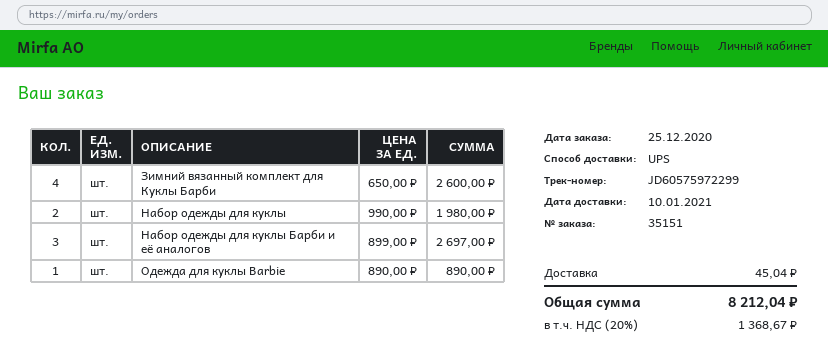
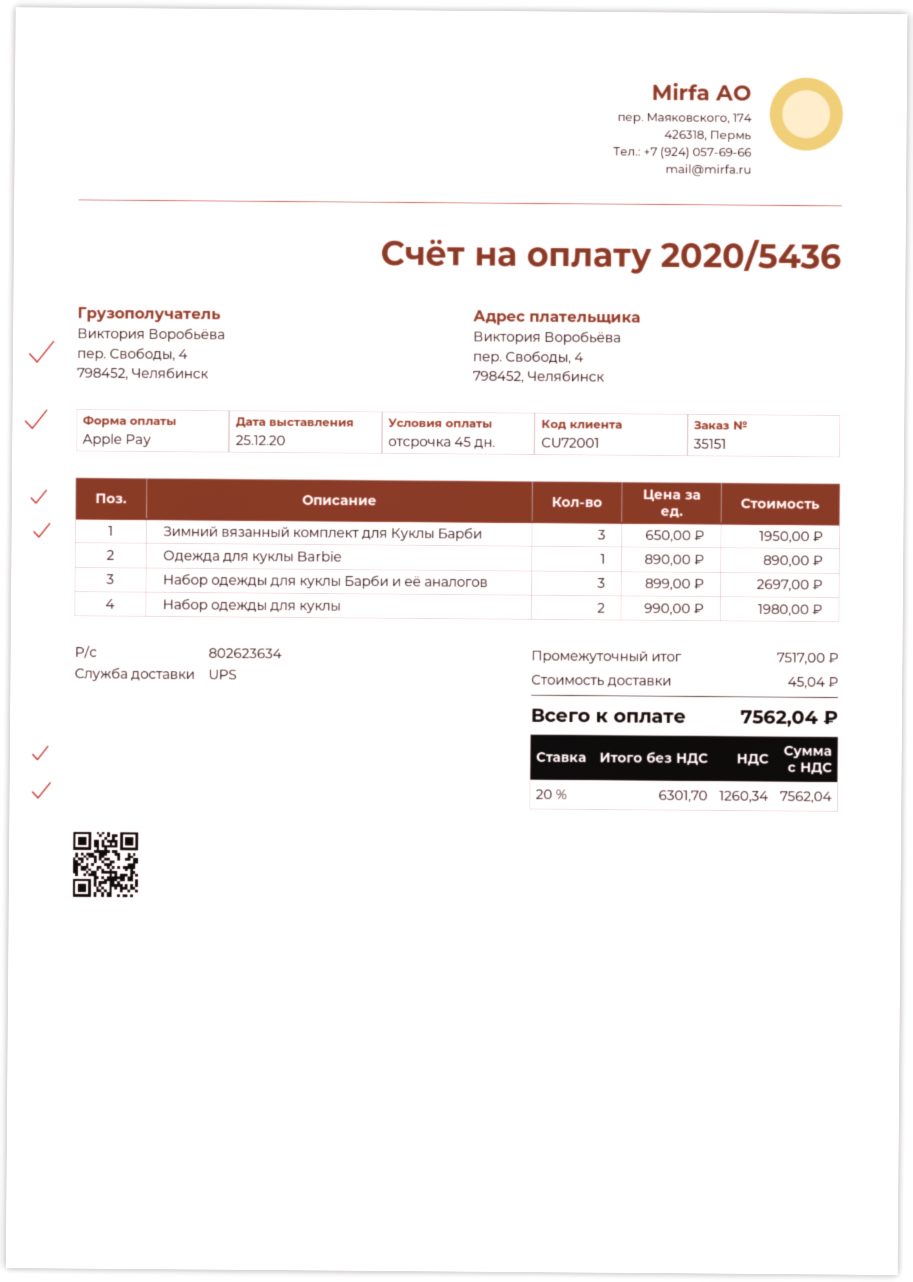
Зимний вязанный комплект для Куклы Барби: 4 x 650.00 = 2600.00 -> 3 x 650.00 = 1950.00
tax: 20% = 1368.67 -> 20% = 1260.34
total: 8212.04 -> 7562.04

